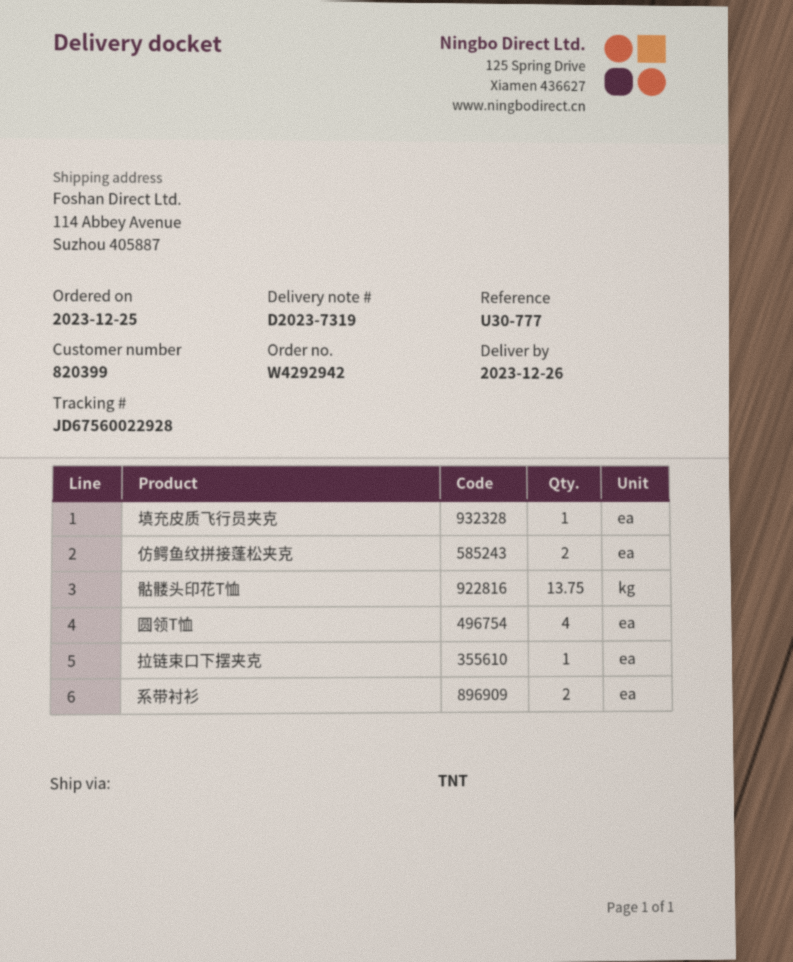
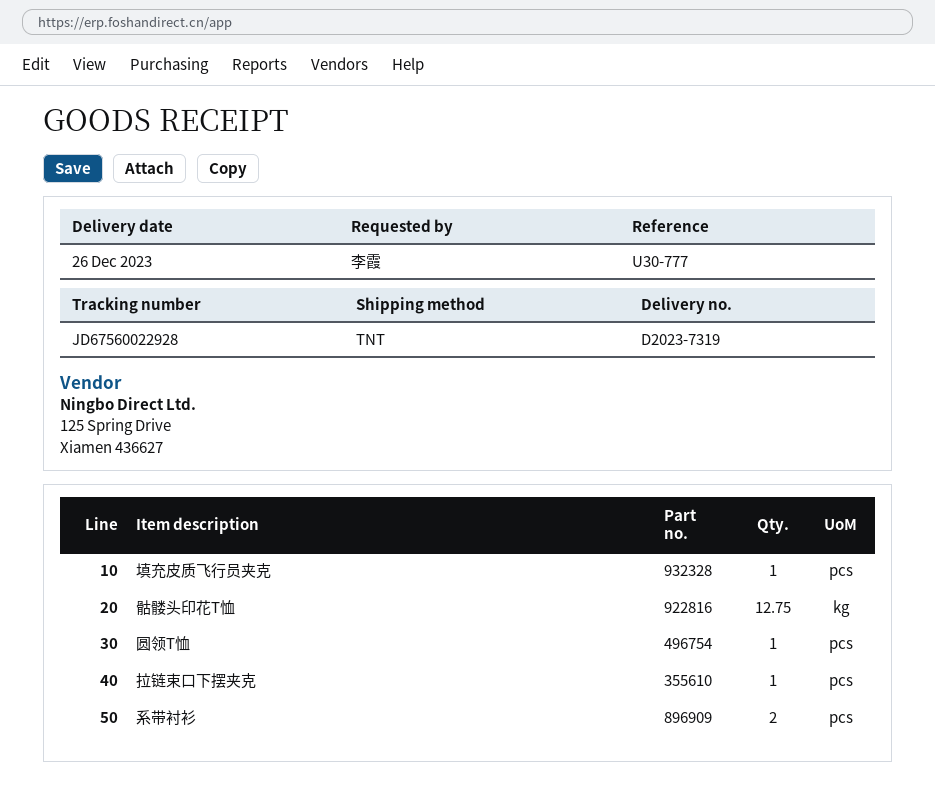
仿鳄鱼纹拼接蓬松夹克: 2 -> none
骷髅头印花T恤: 13.75 -> 12.75
圆领T恤: 4 -> 1

